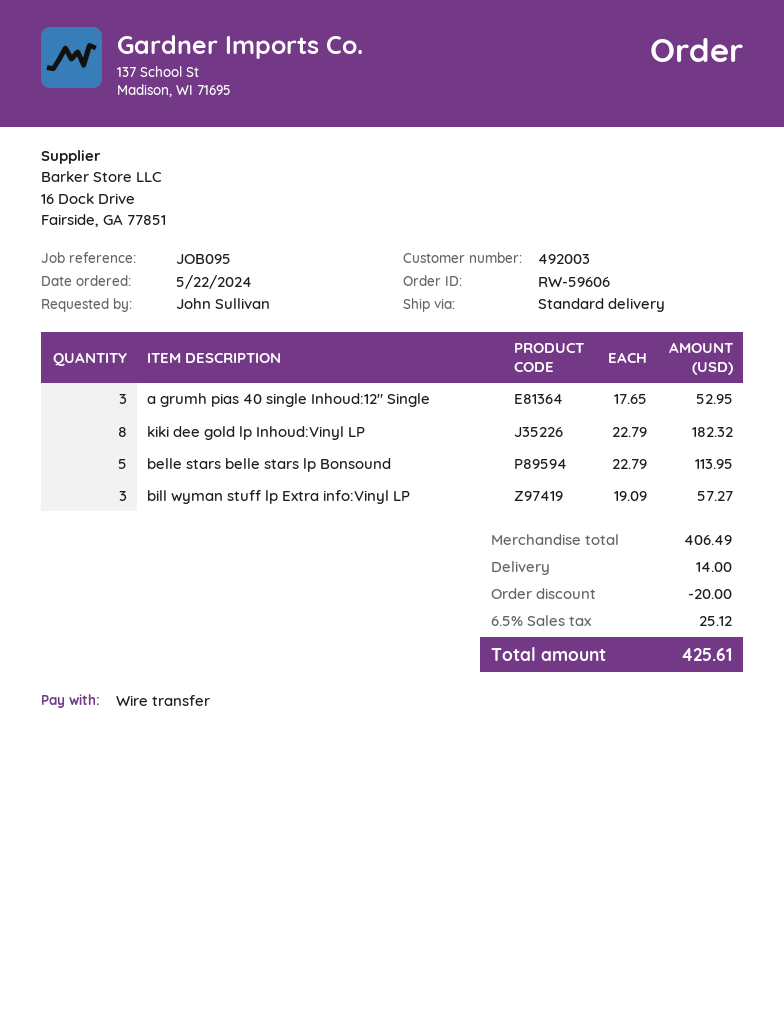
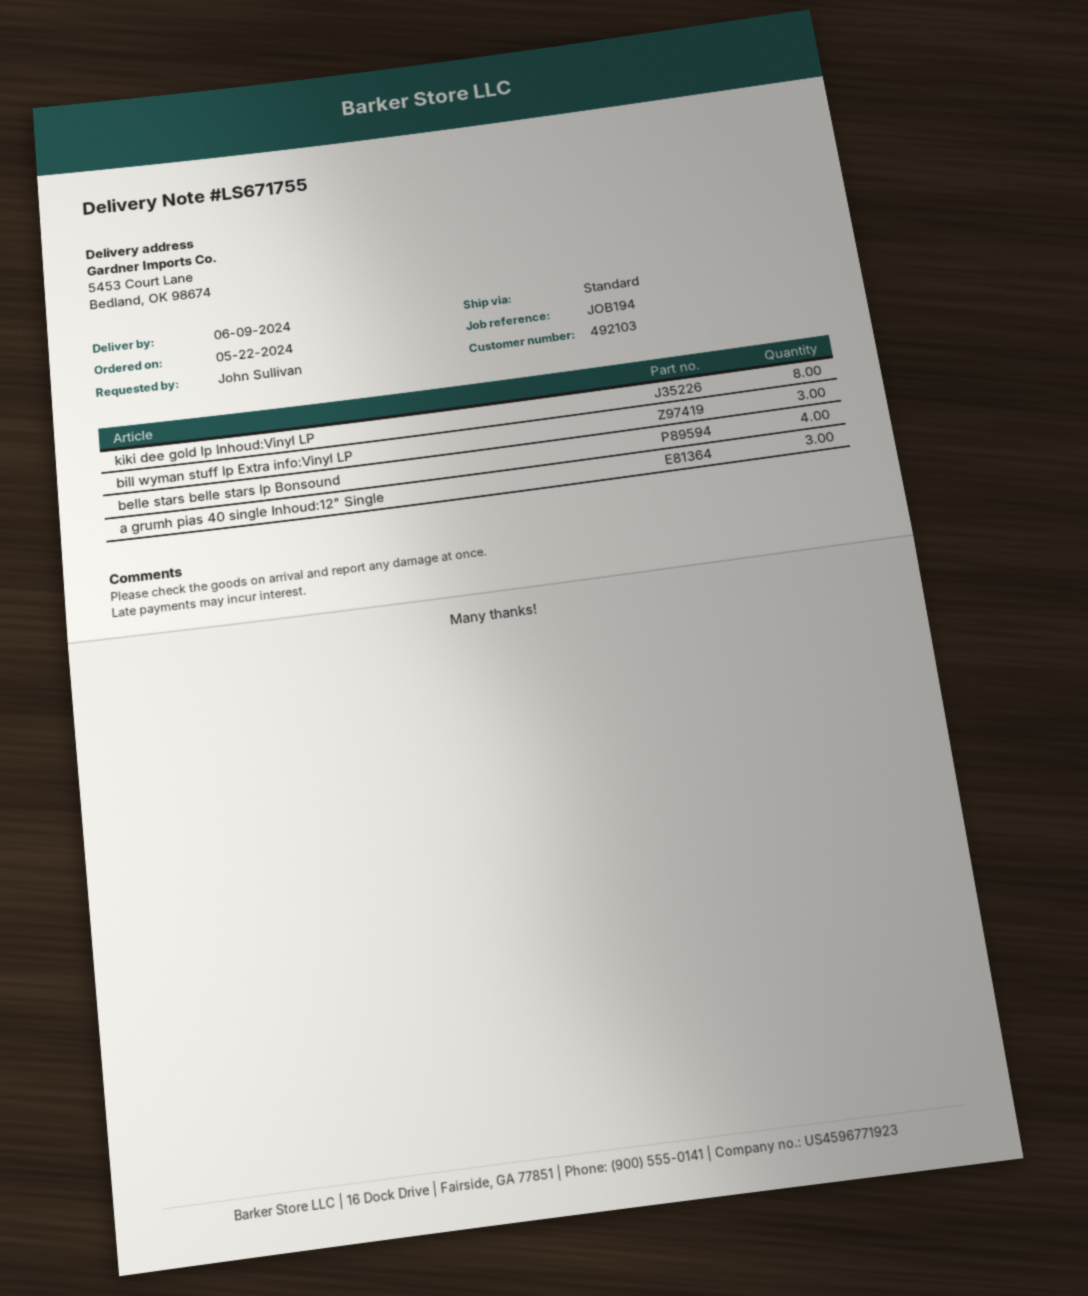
customer number: 492003 -> 492103
reference: JOB095 -> JOB194
belle stars belle stars lp Bonsound: 5 -> 4

